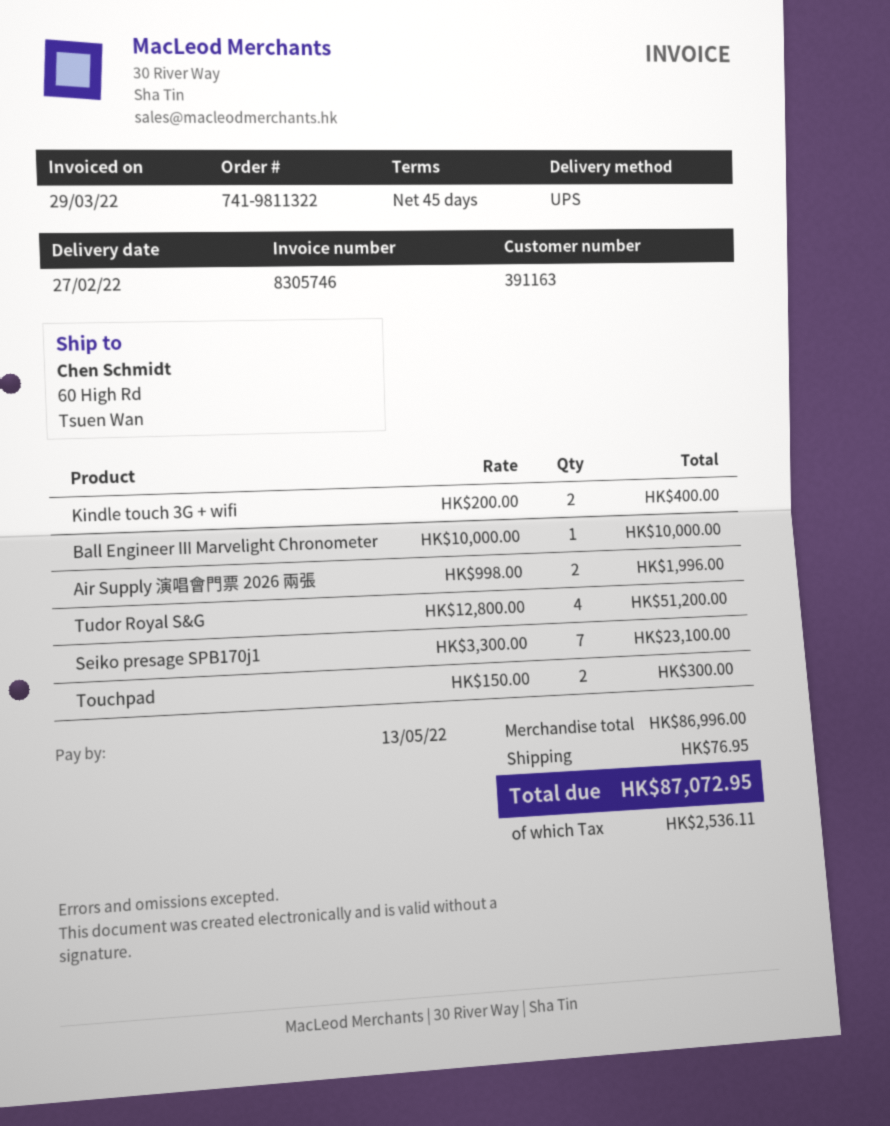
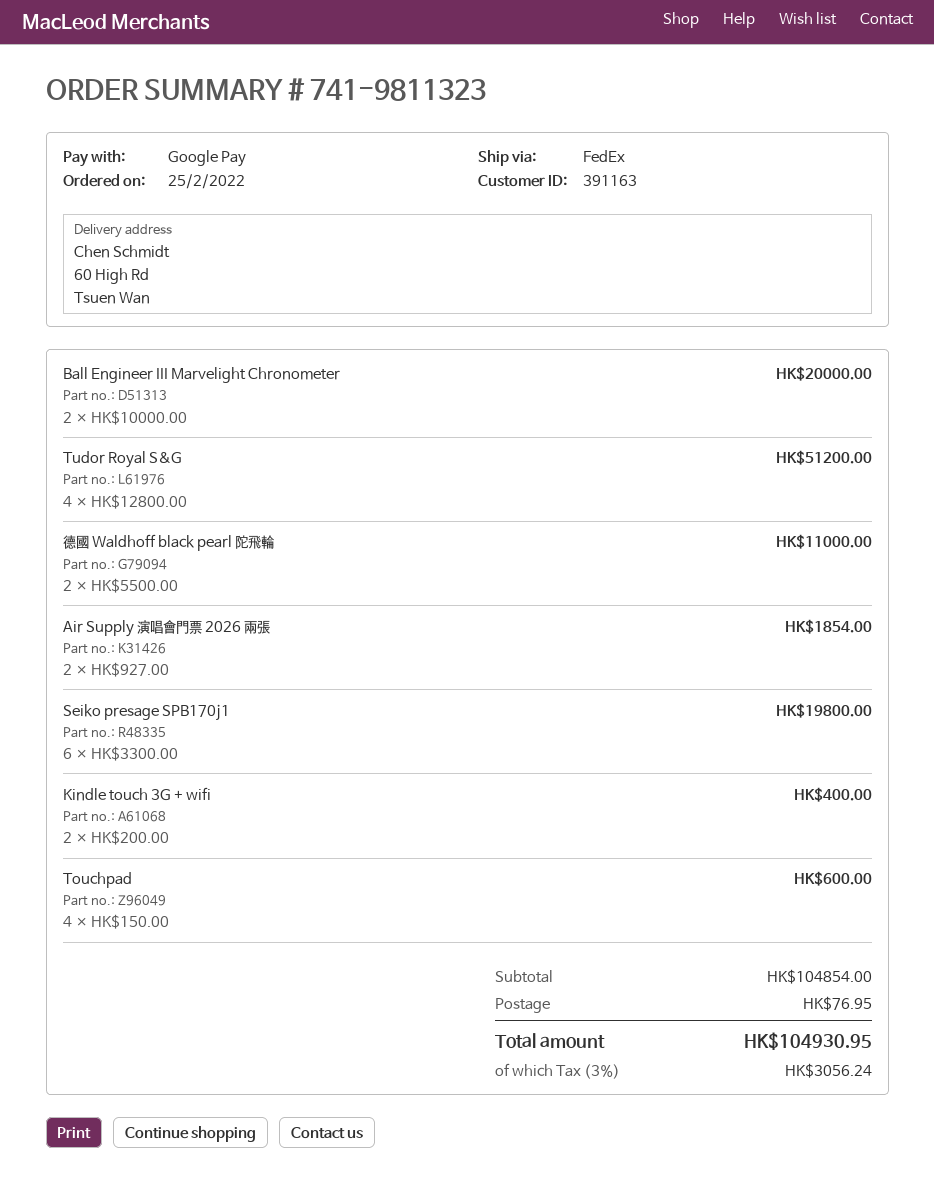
order number: 741-9811322 -> 741-9811323
shipping method: UPS -> FedEx
Ball Engineer III Marvelight Chronometer: 1 x 10000.00 = 10000.00 -> 2 x 10000.00 = 20000.00
Air Supply 演唱會門票 2026 兩張: 2 x 998.00 = 1996.00 -> 2 x 927.00 = 1854.00
Seiko presage SPB170j1: 7 x 3300.00 = 23100.00 -> 6 x 3300.00 = 19800.00
Touchpad: 2 x 150.00 = 300.00 -> 4 x 150.00 = 600.00
德國 Waldhoff black pearl 陀飛輪: none -> 2 x 5500.00 = 11000.00
subtotal: 86996.00 -> 104854.00
tax: 2536.11 -> 3056.24
total: 87072.95 -> 104930.95

